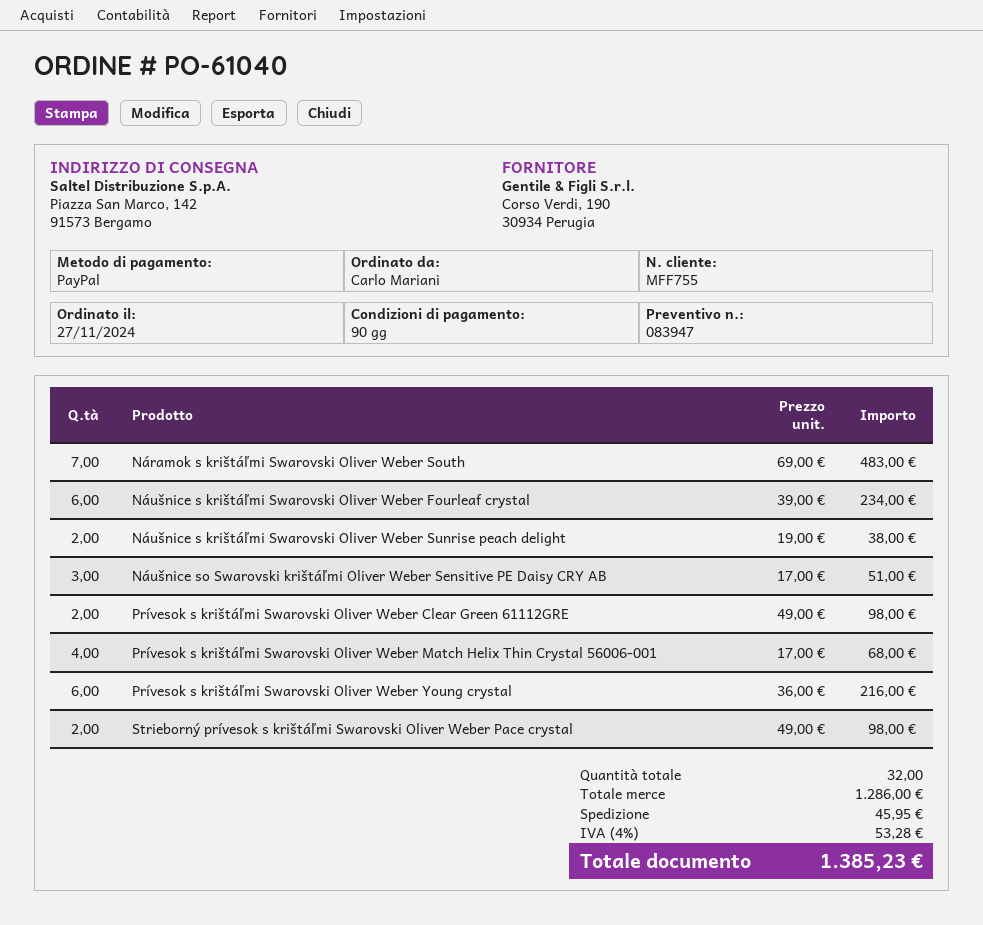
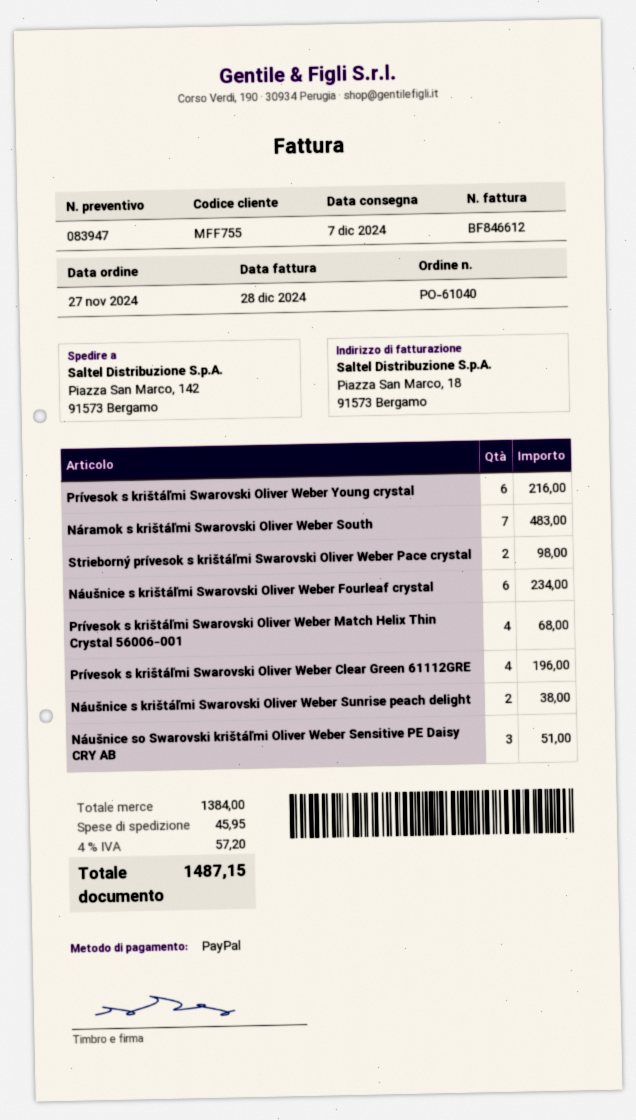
Prívesok s krištáľmi Swarovski Oliver Weber Clear Green 61112GRE: 2 for 98.00 -> 4 for 196.00
subtotal: 1286.00 -> 1384.00
tax: 4% = 53.28 -> 4% = 57.20
total: 1385.23 -> 1487.15

